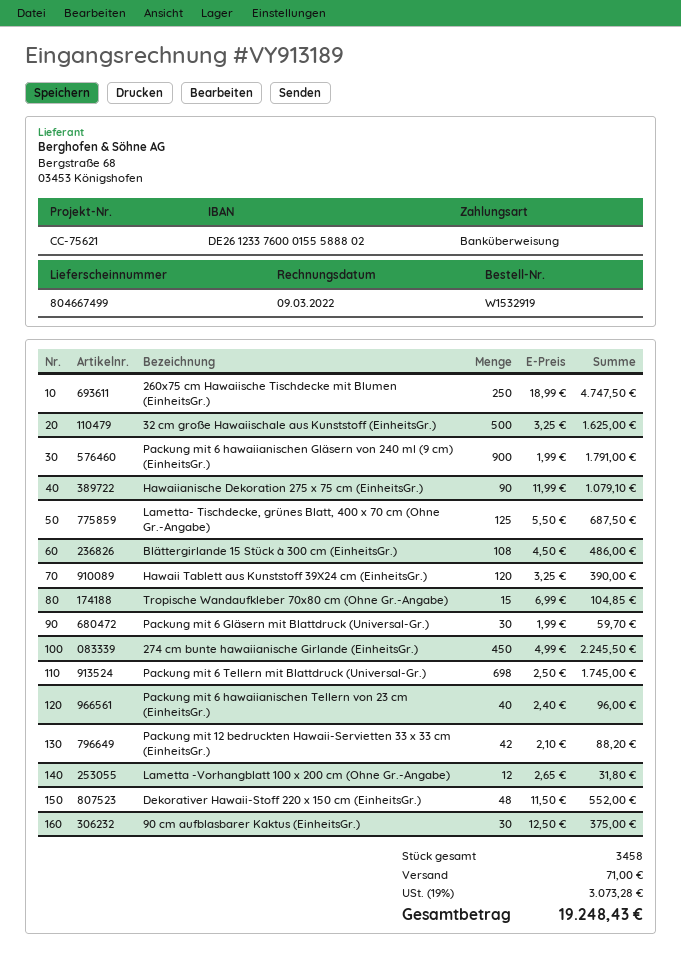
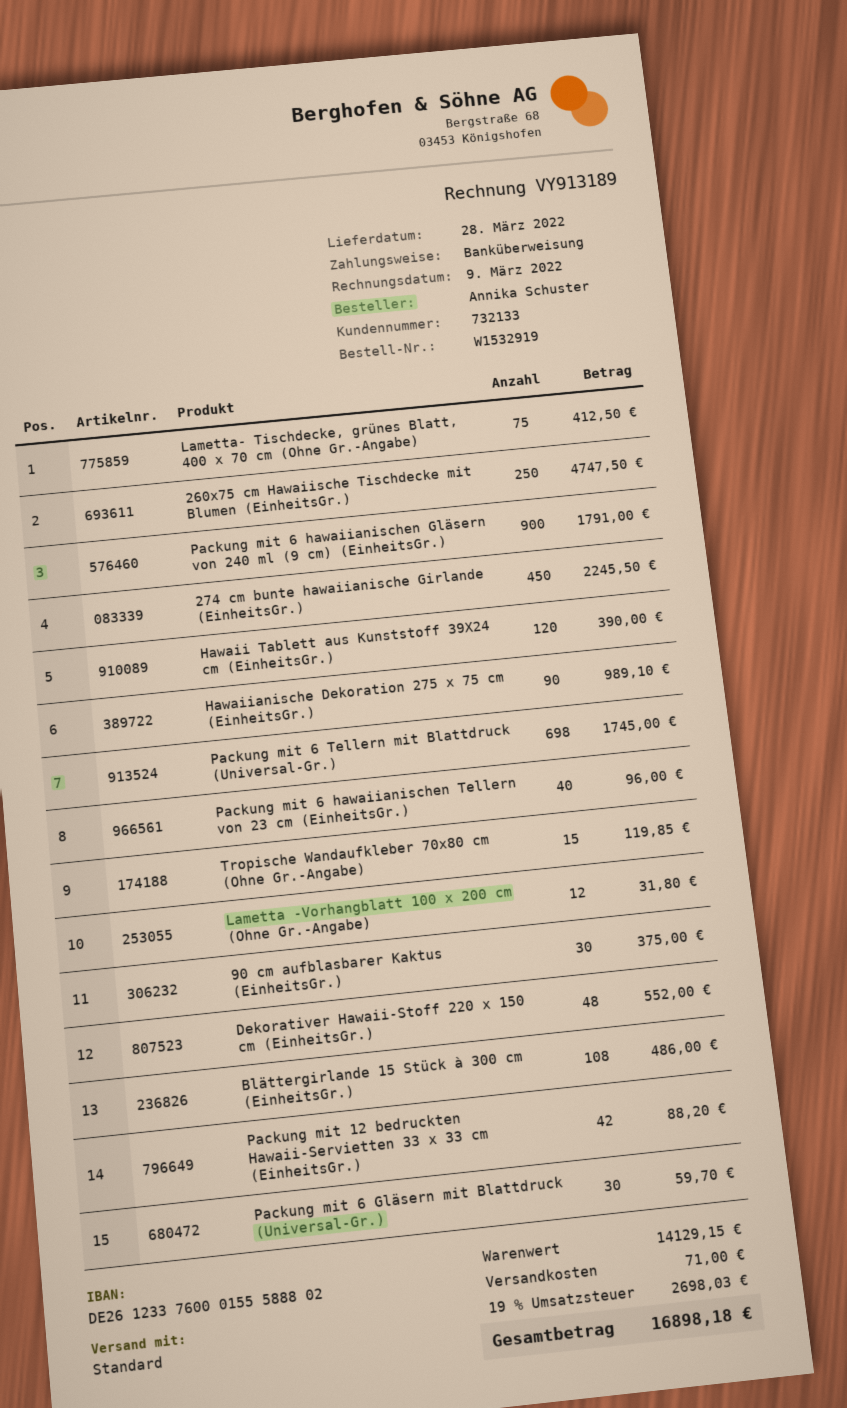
32 cm große Hawaiischale aus Kunststoff (EinheitsGr.): 500 for 1625.00 -> none
Hawaiianische Dekoration 275 x 75 cm (EinheitsGr.): 90 for 1079.10 -> 90 for 989.10
Lametta- Tischdecke, grünes Blatt, 400 x 70 cm (Ohne Gr.-Angabe): 125 for 687.50 -> 75 for 412.50
Tropische Wandaufkleber 70x80 cm (Ohne Gr.-Angabe): 15 for 104.85 -> 15 for 119.85
tax: 19% = 3073.28 -> 19% = 2698.03
total: 19248.43 -> 16898.18

